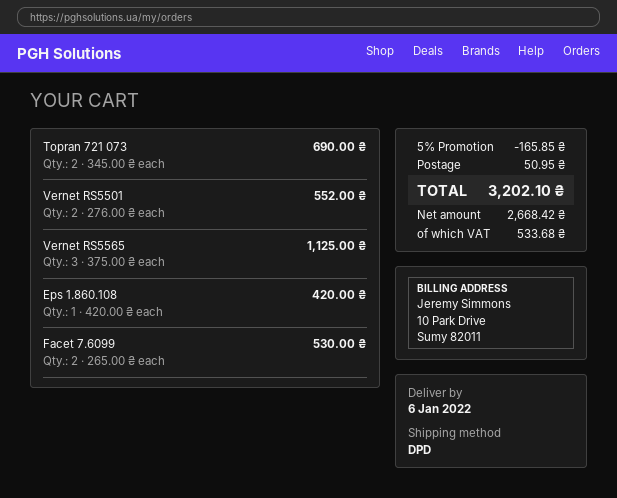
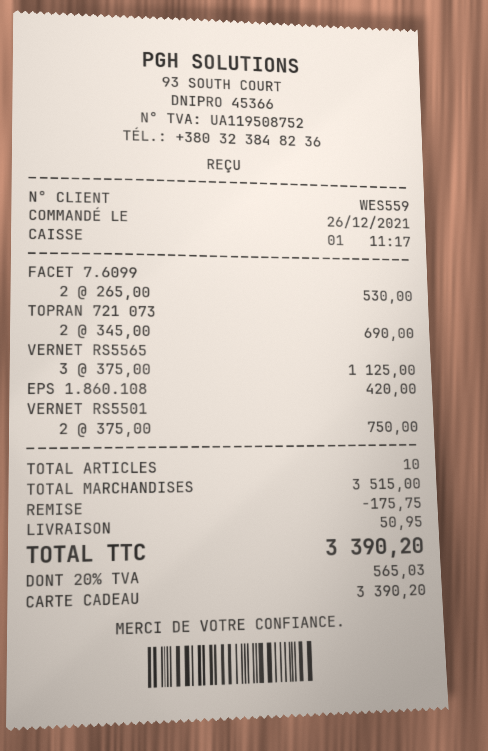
Vernet RS5501: 2 x 276.00 = 552.00 -> 2 x 375.00 = 750.00
discount: 165.85 -> 175.75
tax: 533.68 -> 565.03
total: 3202.10 -> 3390.20

